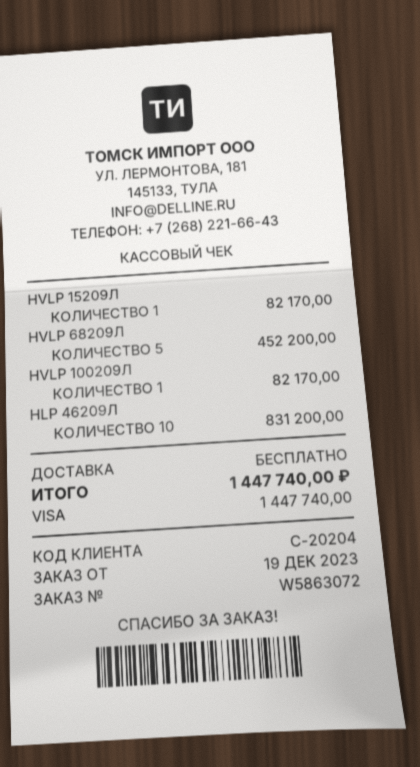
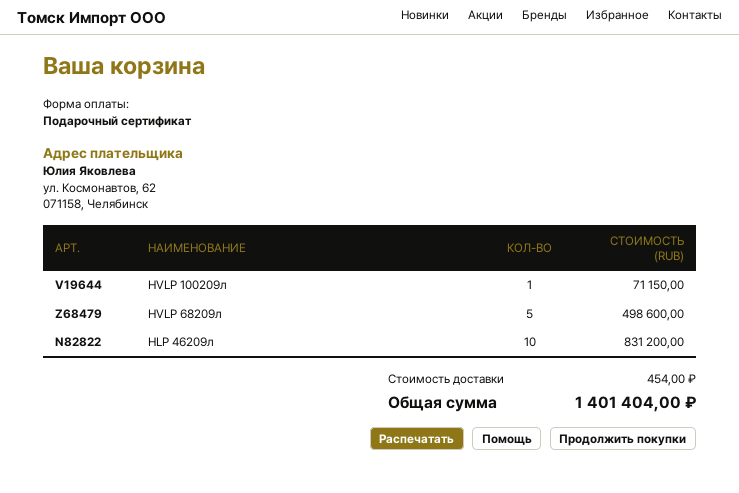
payment method: Visa -> gift card
HVLP 15209Л: 1 for 82170.00 -> none
HVLP 68209Л: 5 for 452200.00 -> 5 for 498600.00
HVLP 100209Л: 1 for 82170.00 -> 1 for 71150.00
shipping: 0.00 -> 454.00
total: 1447740.00 -> 1401404.00

